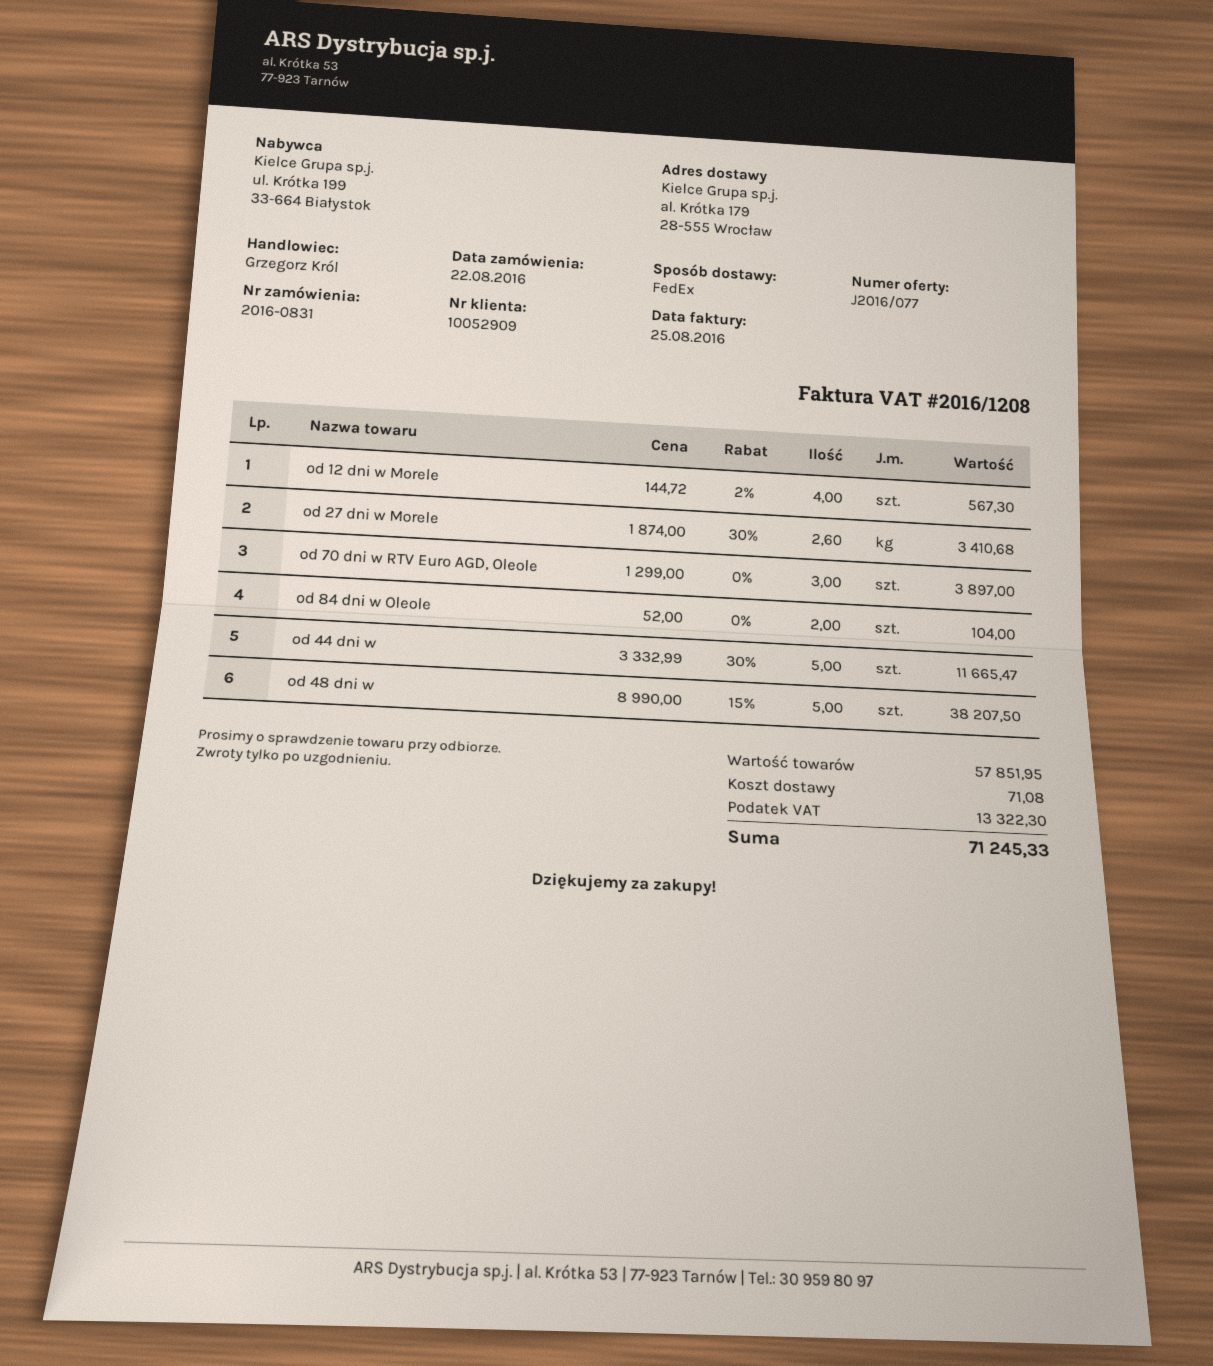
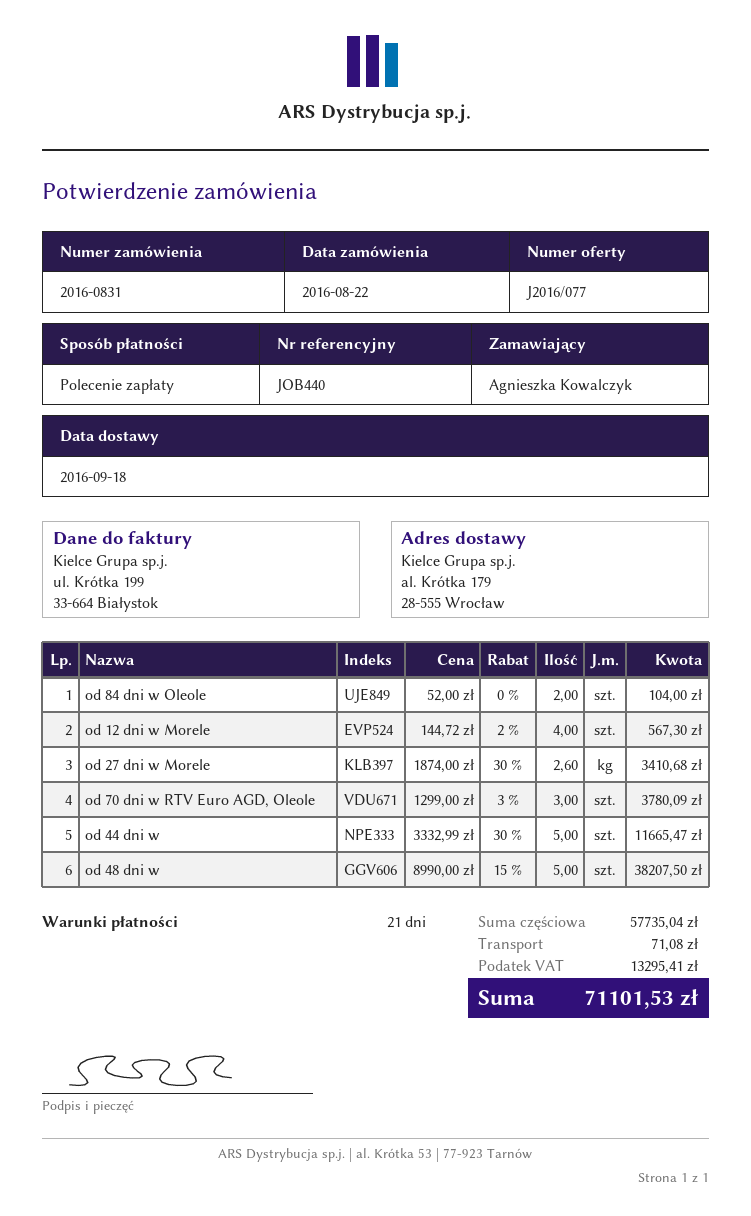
od 70 dni w RTV Euro AGD, Oleole: 3 x 1299.00 = 3897.00 -> 3 x 1299.00 - 3% = 3780.09
subtotal: 57851.95 -> 57735.04
tax: 13322.30 -> 13295.41
total: 71245.33 -> 71101.53

